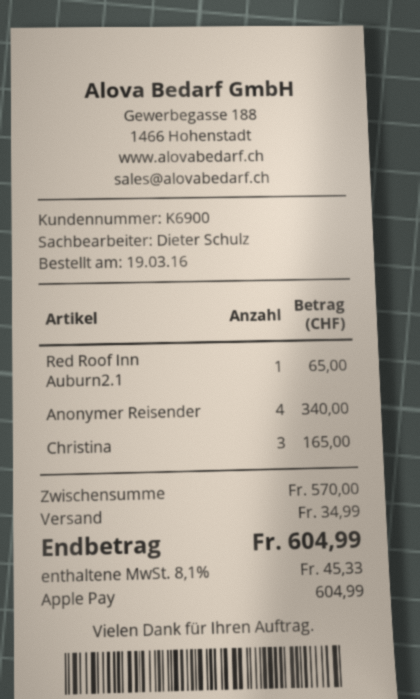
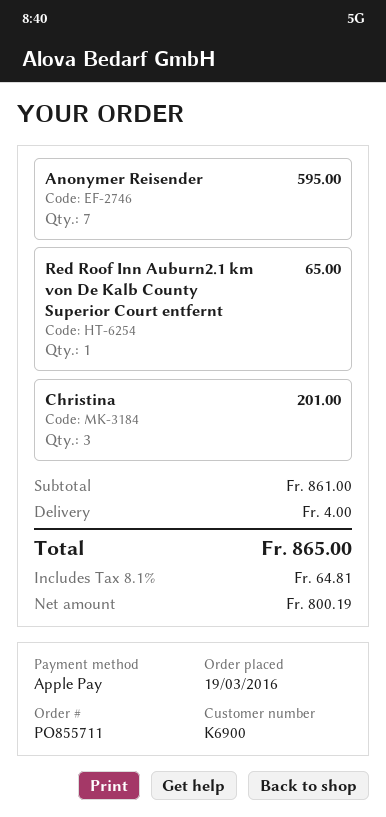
Anonymer Reisender: 4 for 340.00 -> 7 for 595.00
Christina: 3 for 165.00 -> 3 for 201.00
subtotal: 570.00 -> 861.00
shipping: 34.99 -> 4.00
tax: 8.1% = 45.33 -> 8.1% = 64.81
total: 604.99 -> 865.00

